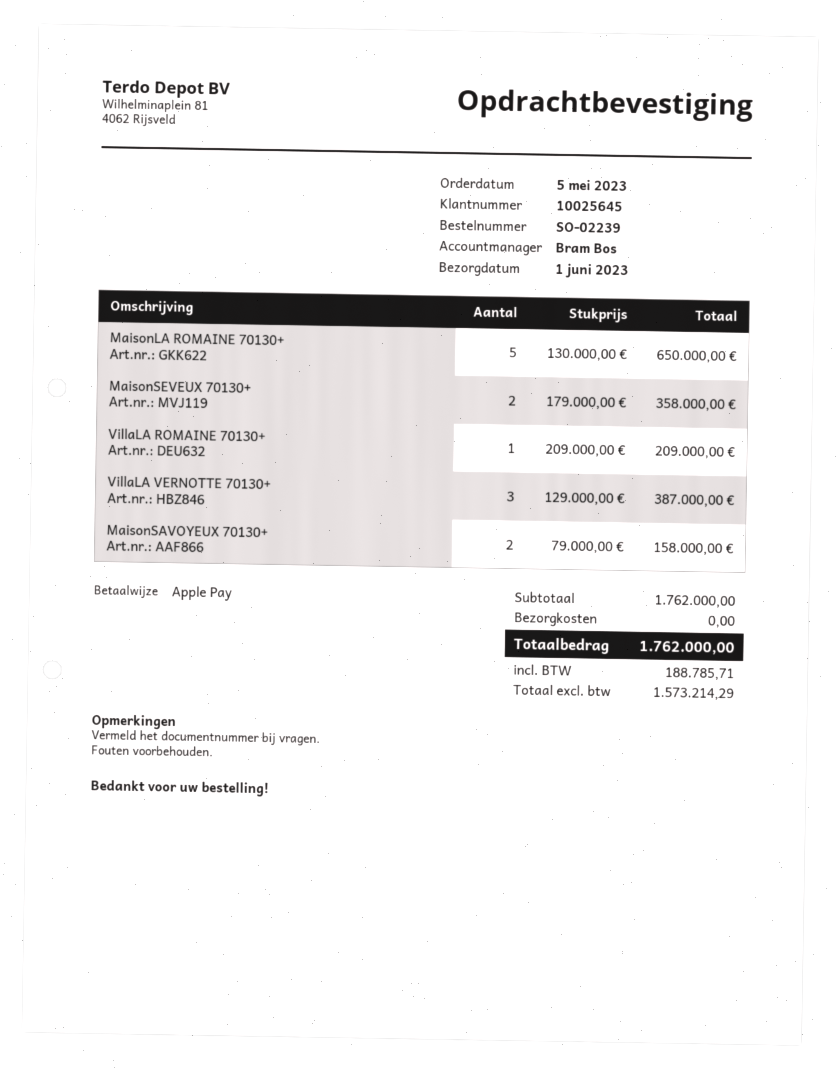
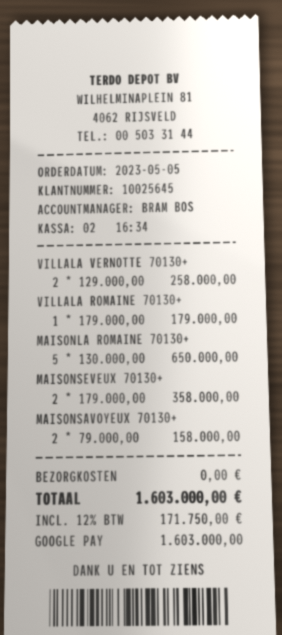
payment method: Apple Pay -> Google Pay
VillaLA ROMAINE 70130+: 1 x 209000.00 = 209000.00 -> 1 x 179000.00 = 179000.00
VillaLA VERNOTTE 70130+: 3 x 129000.00 = 387000.00 -> 2 x 129000.00 = 258000.00
tax: 188785.71 -> 171750.00
total: 1762000.00 -> 1603000.00

